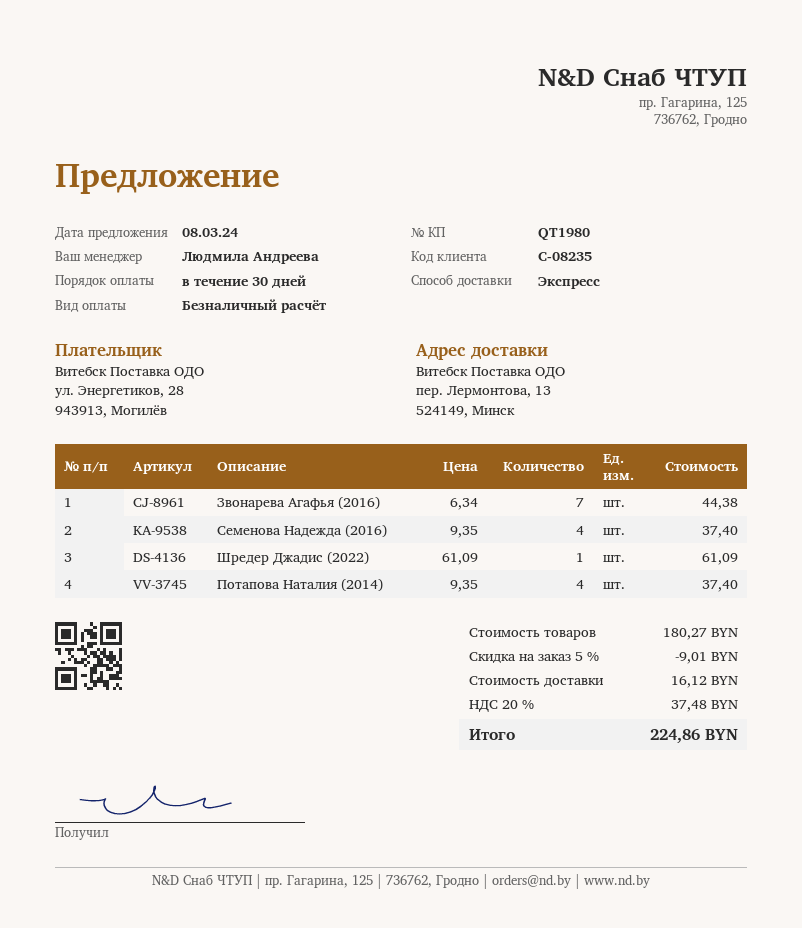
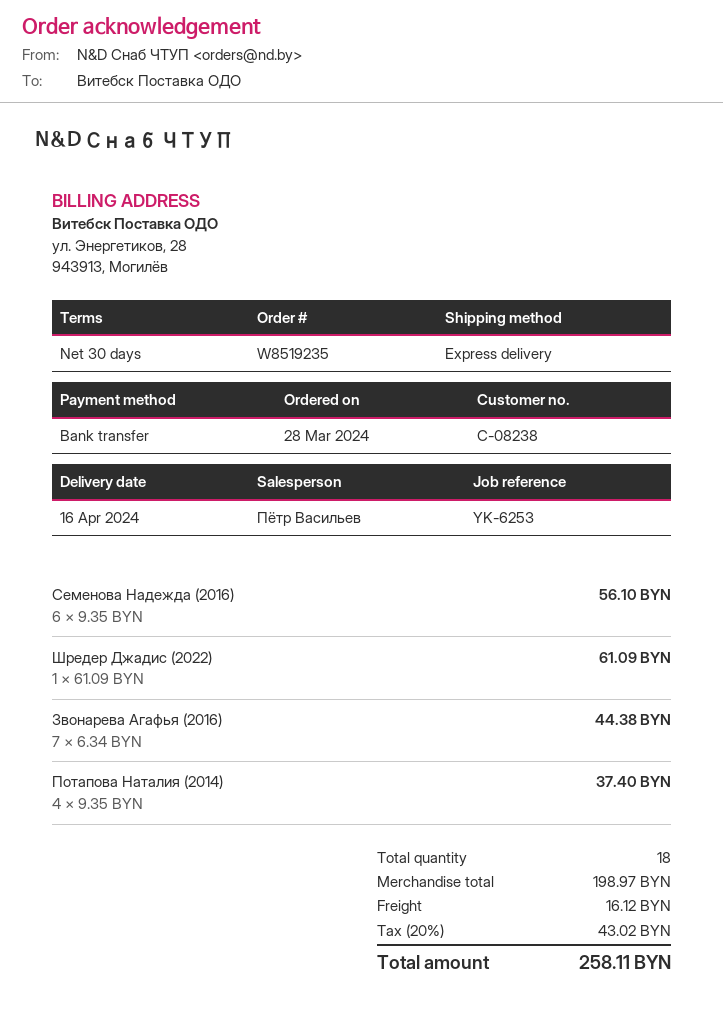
customer number: C-08235 -> C-08238
sales rep: Людмила Андреева -> Пётр Васильев
Семенова Надежда (2016): 4 x 9.35 = 37.40 -> 6 x 9.35 = 56.10
subtotal: 180.27 -> 198.97
discount: 5% = 9.01 -> none
tax: 20% = 37.48 -> 20% = 43.02
total: 224.86 -> 258.11

